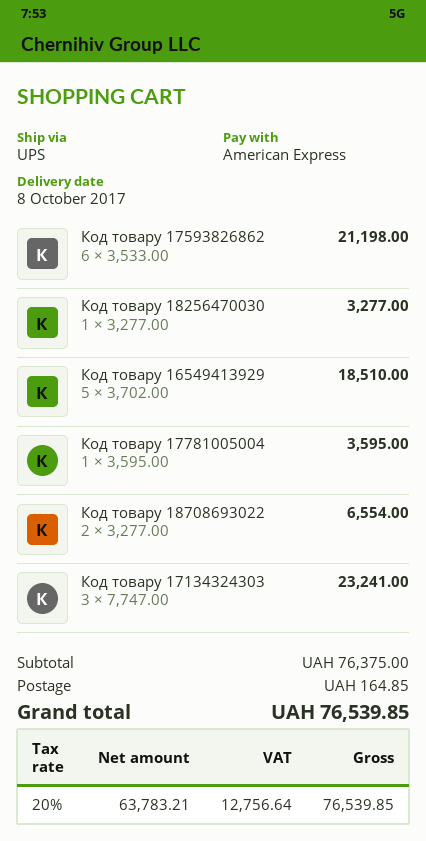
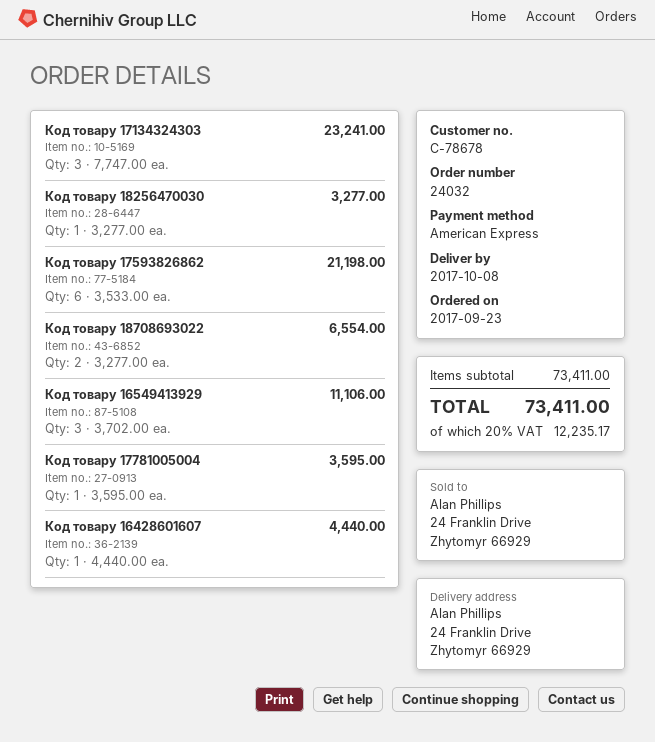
Код товару 16549413929: 5 x 3702.00 = 18510.00 -> 3 x 3702.00 = 11106.00
Код товару 16428601607: none -> 1 x 4440.00 = 4440.00
subtotal: 76375.00 -> 73411.00
shipping: 164.85 -> none
tax: 20% = 12756.64 -> 20% = 12235.17
total: 76539.85 -> 73411.00

